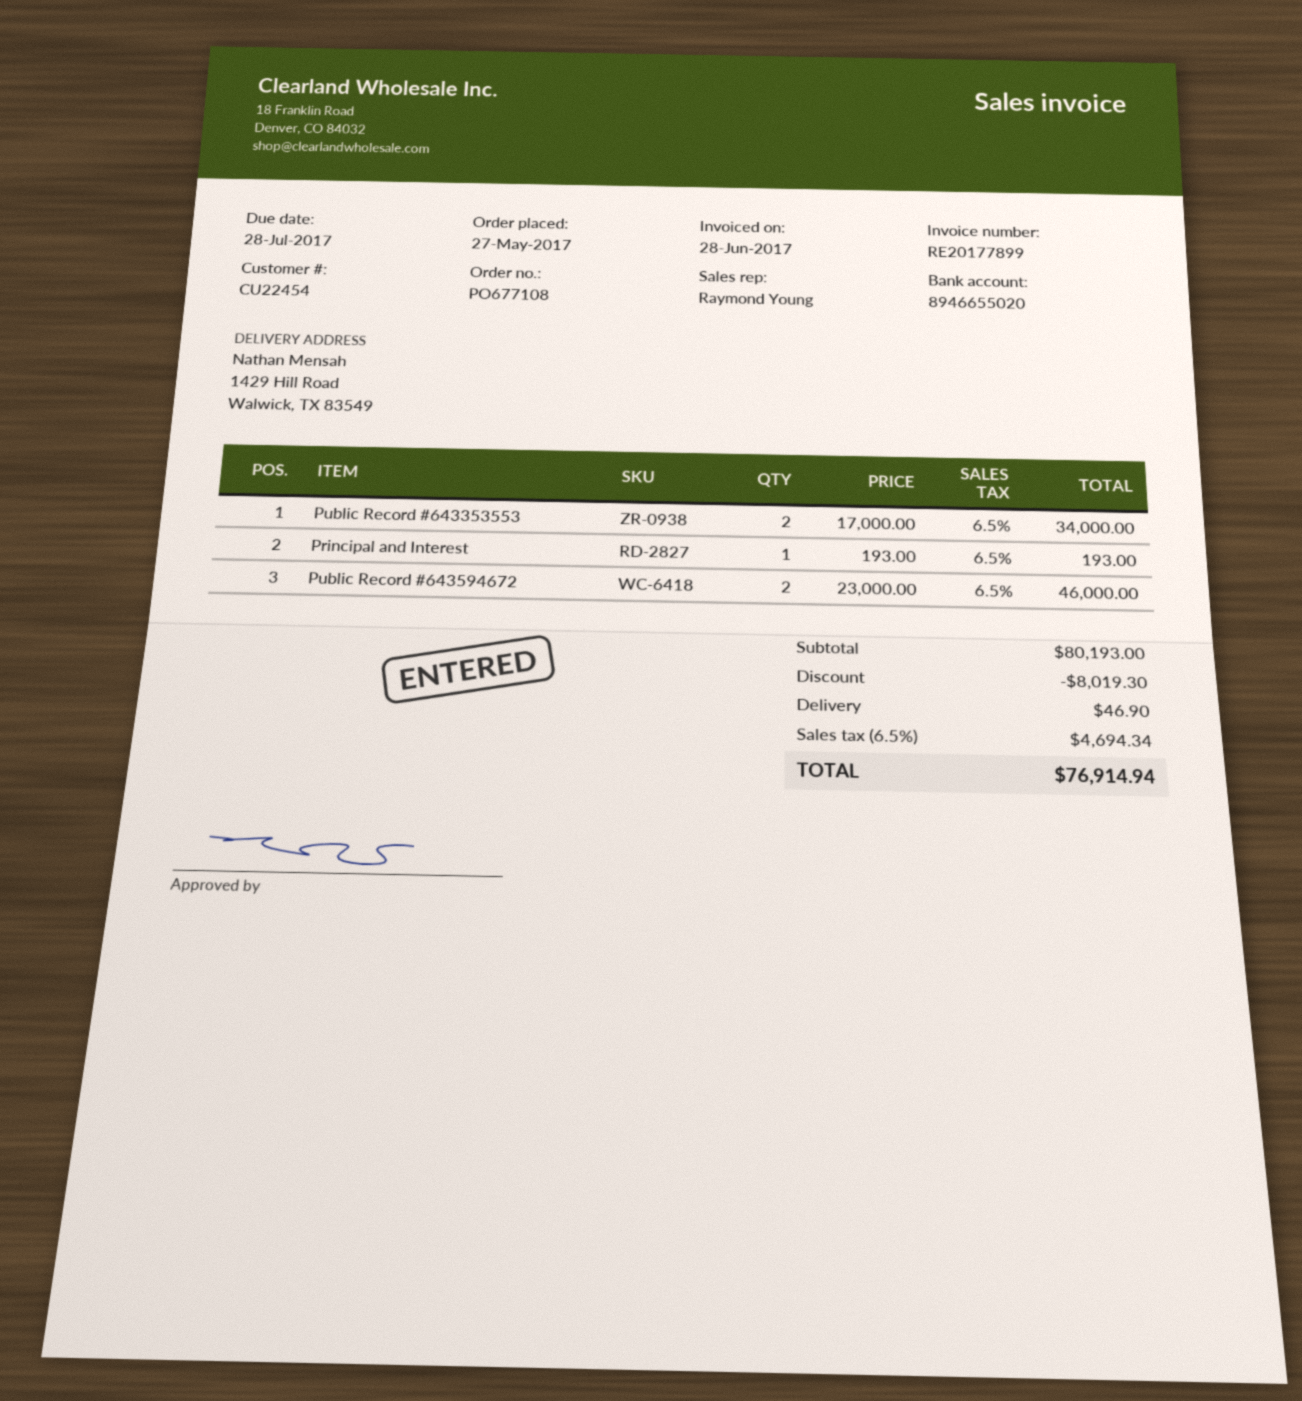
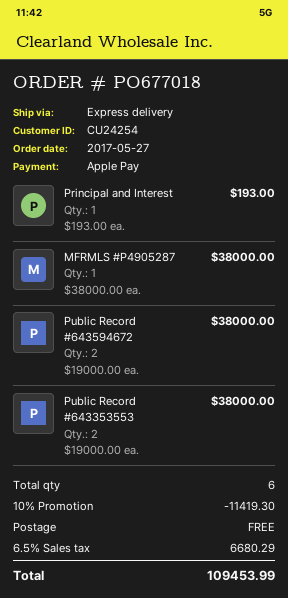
order number: PO677108 -> PO677018
customer number: CU22454 -> CU24254
Public Record #643353553: 2 x 17000.00 = 34000.00 -> 2 x 19000.00 = 38000.00
Public Record #643594672: 2 x 23000.00 = 46000.00 -> 2 x 19000.00 = 38000.00
MFRMLS #P4905287: none -> 1 x 38000.00 = 38000.00
discount: 8019.30 -> 11419.30
shipping: 46.90 -> 0.00
tax: 6.5% = 4694.34 -> 6.5% = 6680.29
total: 76914.94 -> 109453.99

